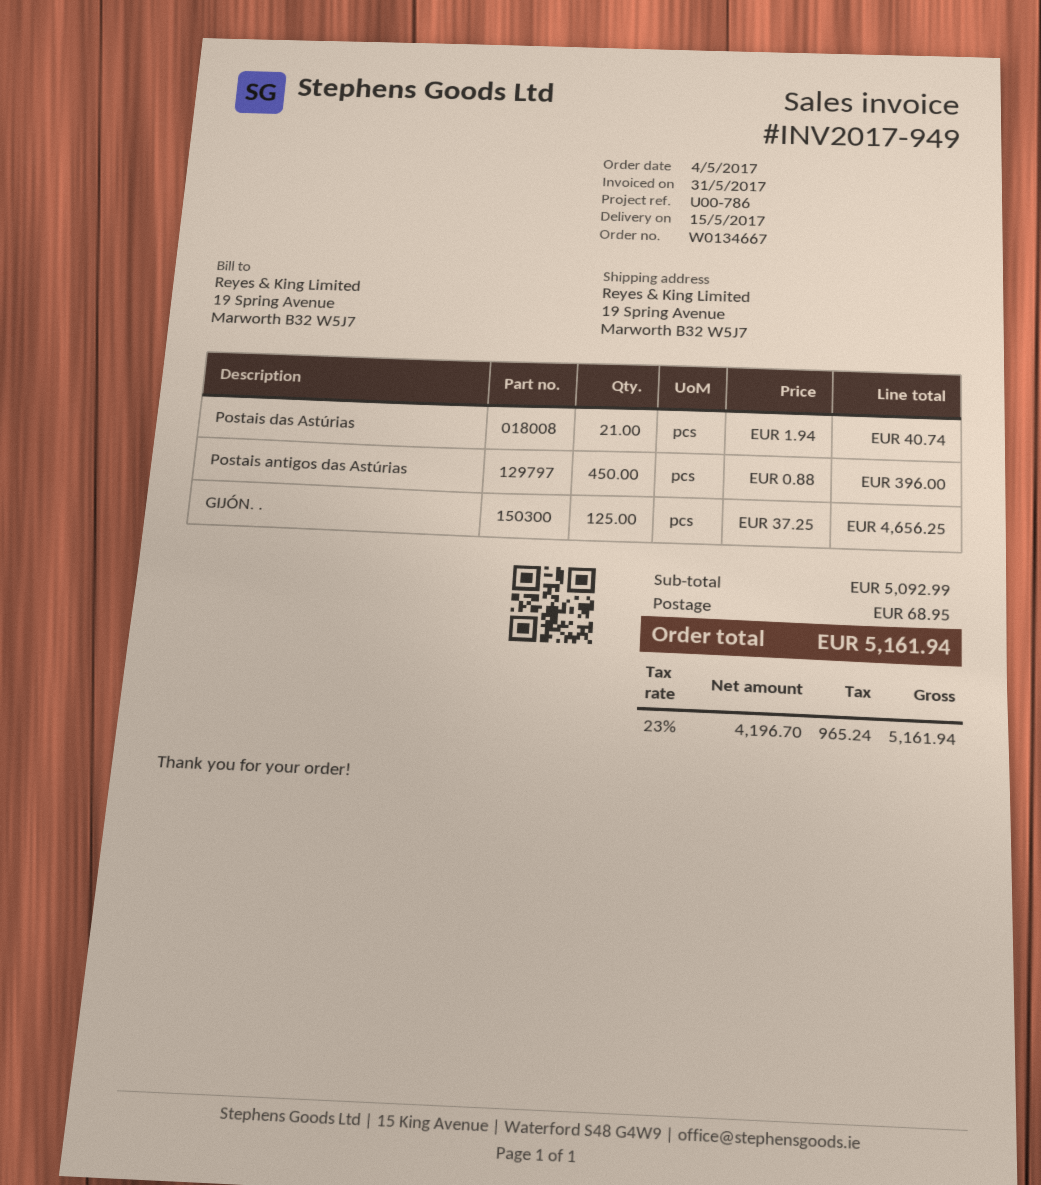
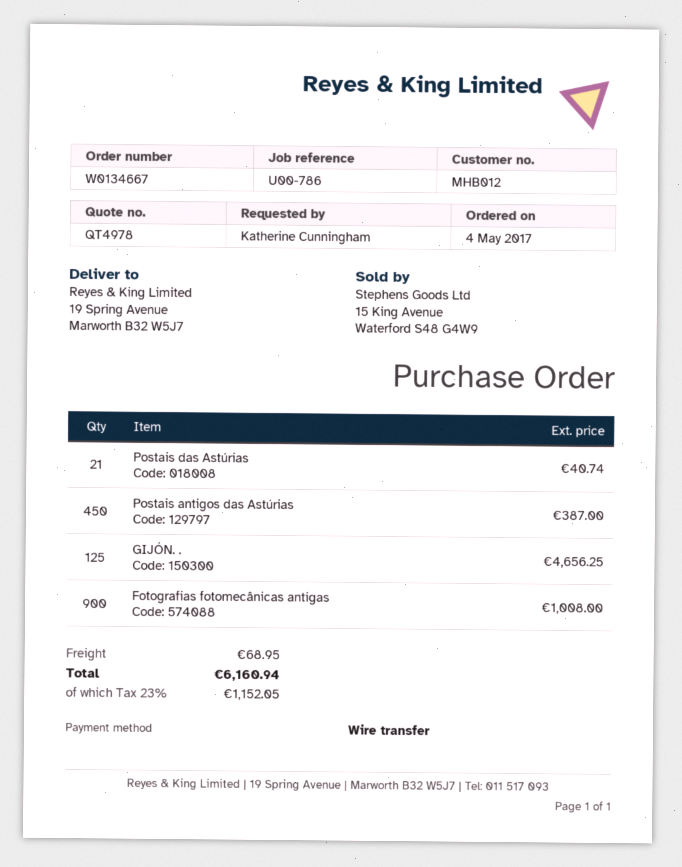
Postais antigos das Astúrias: 450 for 396.00 -> 450 for 387.00
Fotografias fotomecânicas antigas: none -> 900 for 1008.00
tax: 23% = 965.24 -> 23% = 1152.05
total: 5161.94 -> 6160.94

